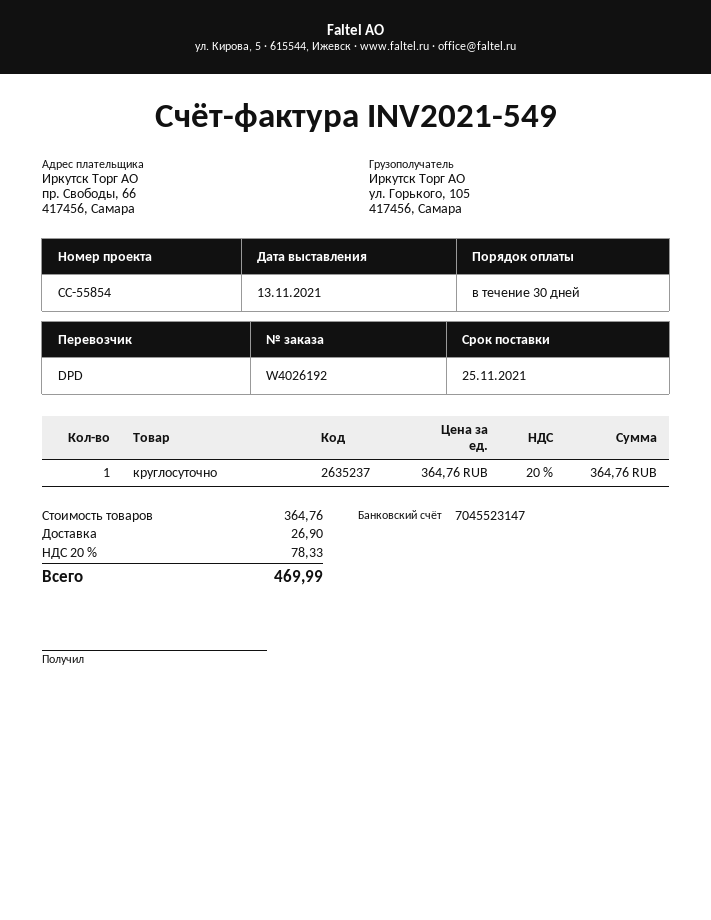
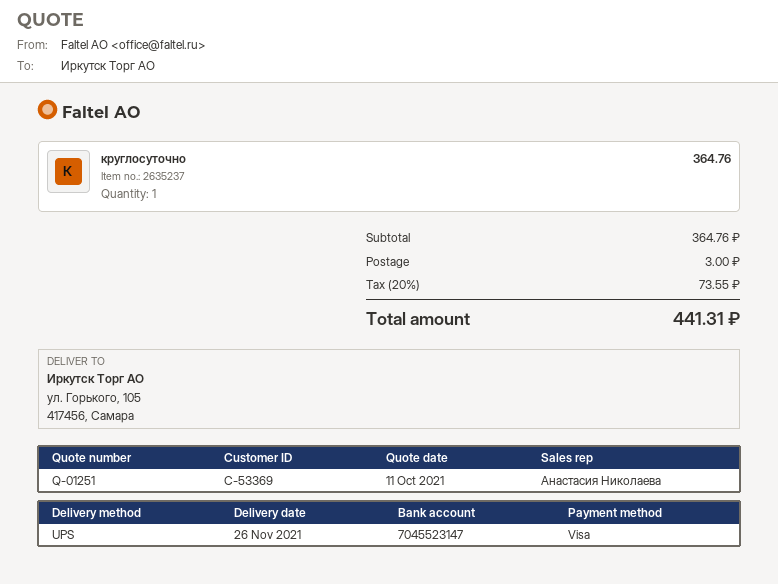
delivery date: 2021-11-25 -> 2021-11-26
shipping method: DPD -> UPS
shipping: 26.90 -> 3.00
tax: 20% = 78.33 -> 20% = 73.55
total: 469.99 -> 441.31

